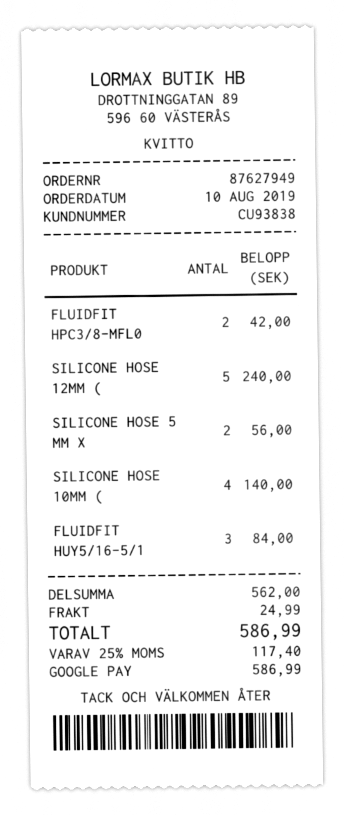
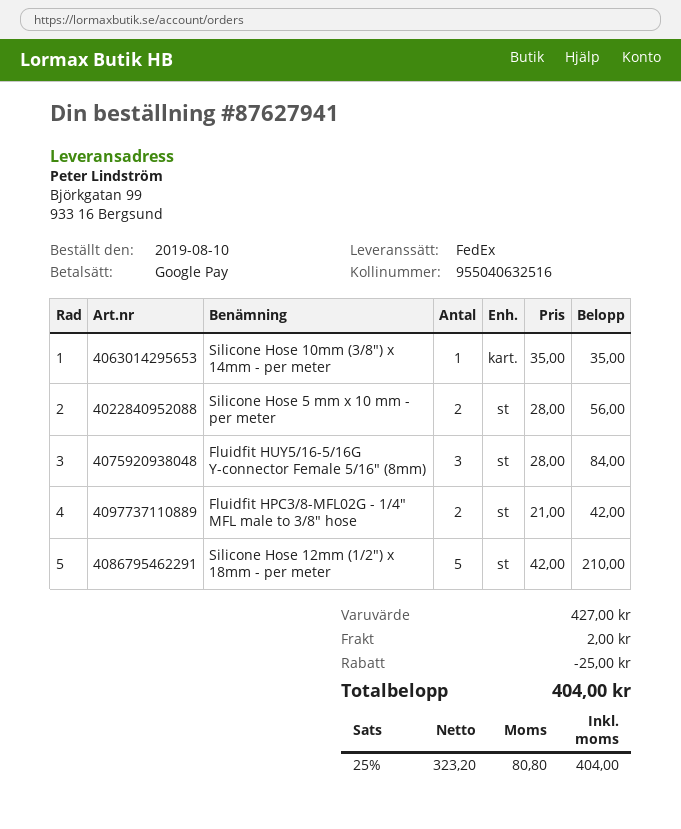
order number: 87627949 -> 87627941
SILICONE HOSE 12MM (: 5 for 240.00 -> 5 for 210.00
SILICONE HOSE 10MM (: 4 for 140.00 -> 1 for 35.00
subtotal: 562.00 -> 427.00
discount: none -> 25.00
shipping: 24.99 -> 2.00
tax: 25% = 117.40 -> 25% = 80.80
total: 586.99 -> 404.00

